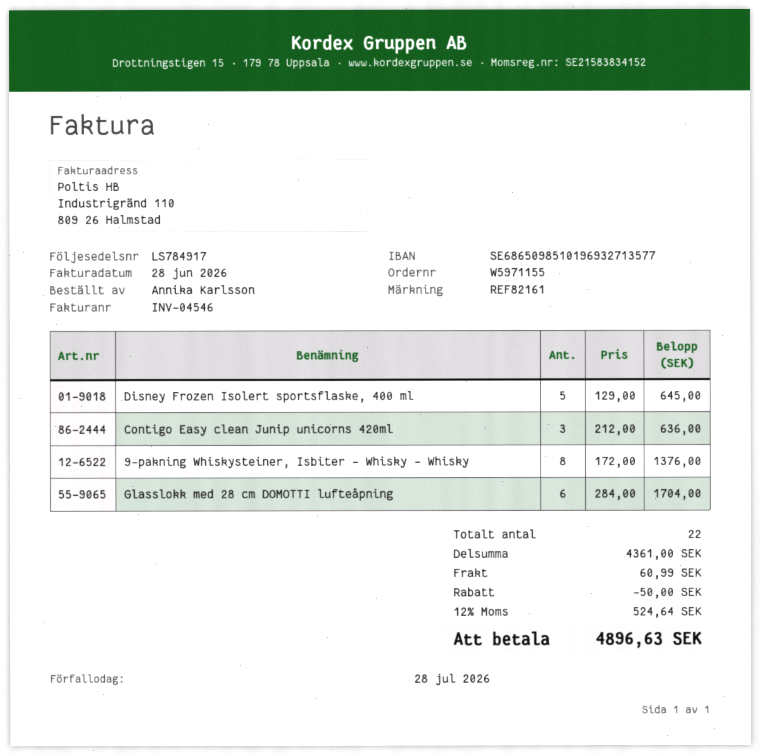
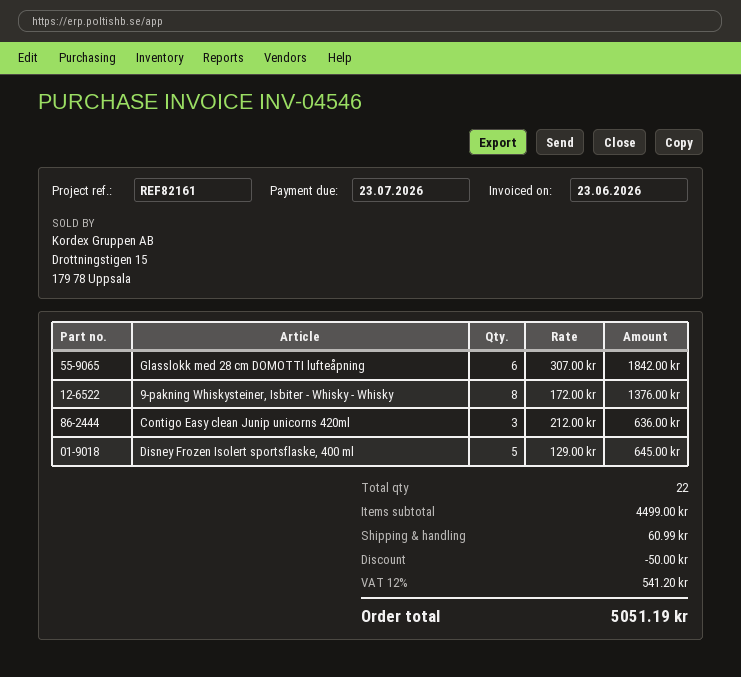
invoice date: 2026-06-28 -> 2026-06-23
due date: 2026-07-28 -> 2026-07-23
Glasslokk med 28 cm DOMOTTI lufteåpning: 6 x 284.00 = 1704.00 -> 6 x 307.00 = 1842.00
subtotal: 4361.00 -> 4499.00
tax: 12% = 524.64 -> 12% = 541.20
total: 4896.63 -> 5051.19

